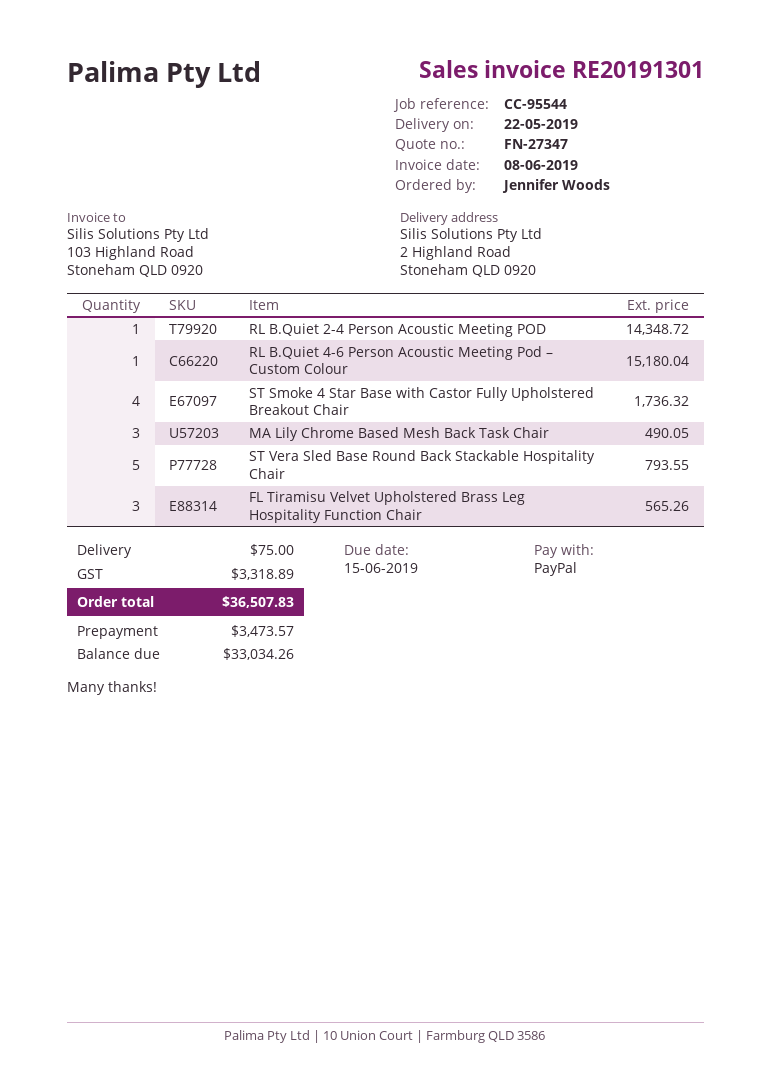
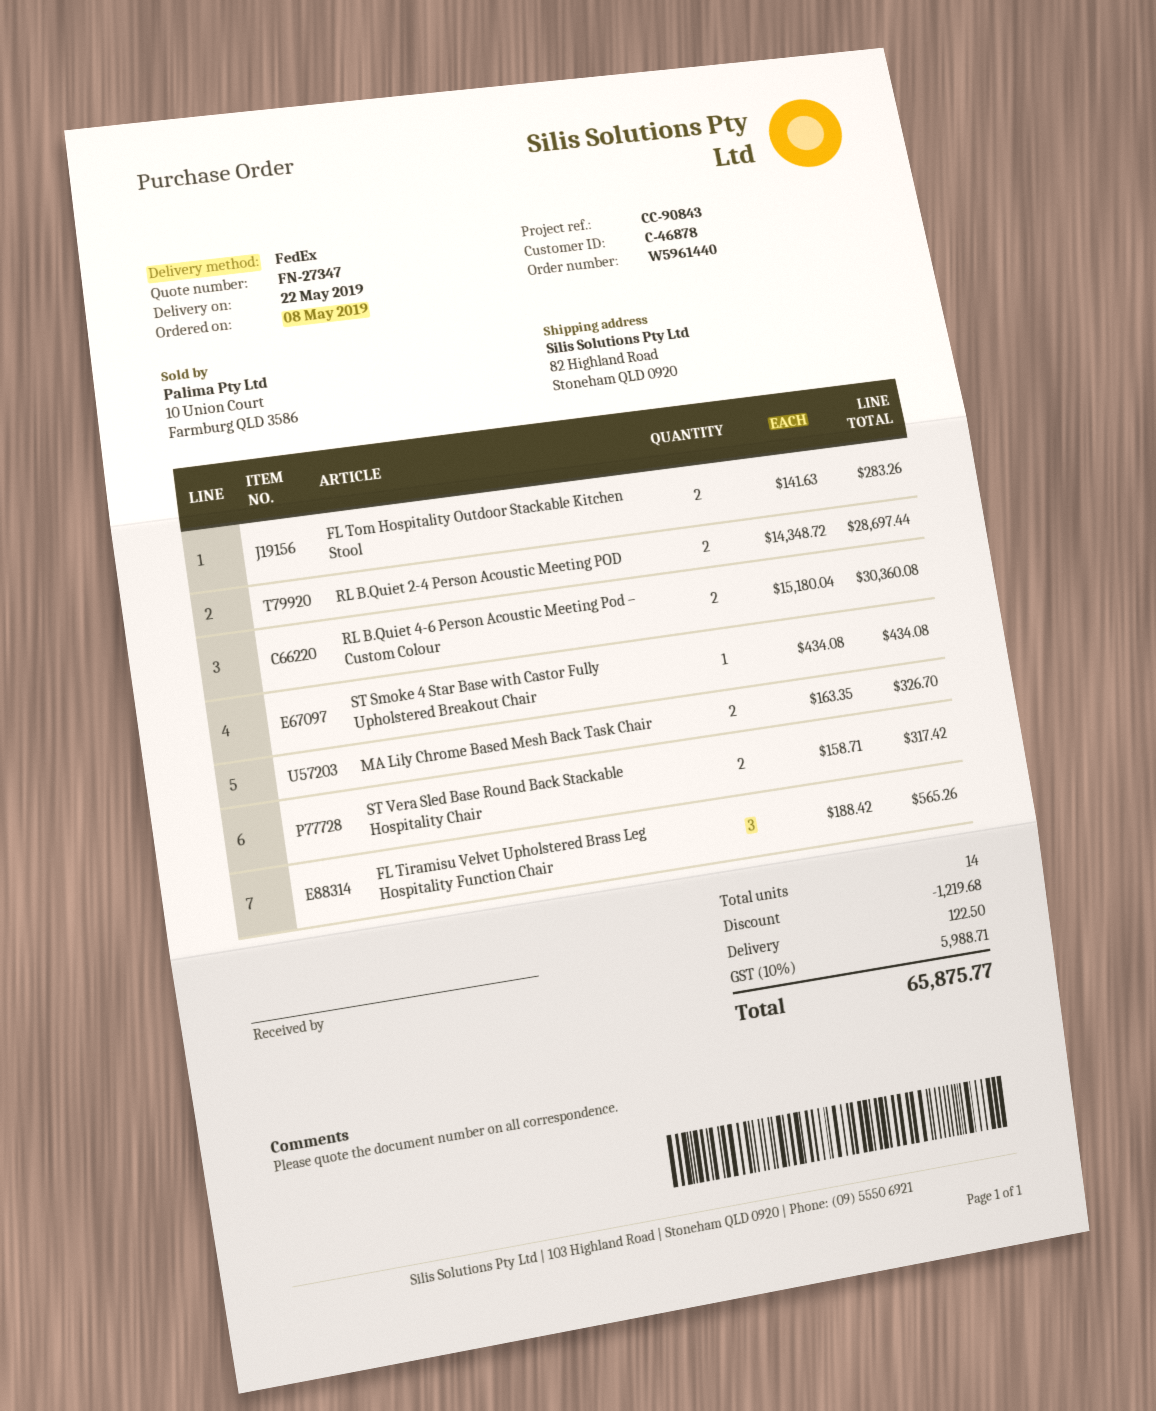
reference: CC-95544 -> CC-90843
ship to: 2 Highland Road, Stoneham QLD 0920 -> 82 Highland Road, Stoneham QLD 0920
RL B.Quiet 2-4 Person Acoustic Meeting POD: 1 for 14348.72 -> 2 for 28697.44
RL B.Quiet 4-6 Person Acoustic Meeting Pod – Custom Colour: 1 for 15180.04 -> 2 for 30360.08
ST Smoke 4 Star Base with Castor Fully Upholstered Breakout Chair: 4 for 1736.32 -> 1 for 434.08
MA Lily Chrome Based Mesh Back Task Chair: 3 for 490.05 -> 2 for 326.70
ST Vera Sled Base Round Back Stackable Hospitality Chair: 5 for 793.55 -> 2 for 317.42
FL Tom Hospitality Outdoor Stackable Kitchen Stool: none -> 2 for 283.26
discount: none -> 1219.68
shipping: 75.00 -> 122.50
tax: 3318.89 -> 5988.71
total: 36507.83 -> 65875.77

